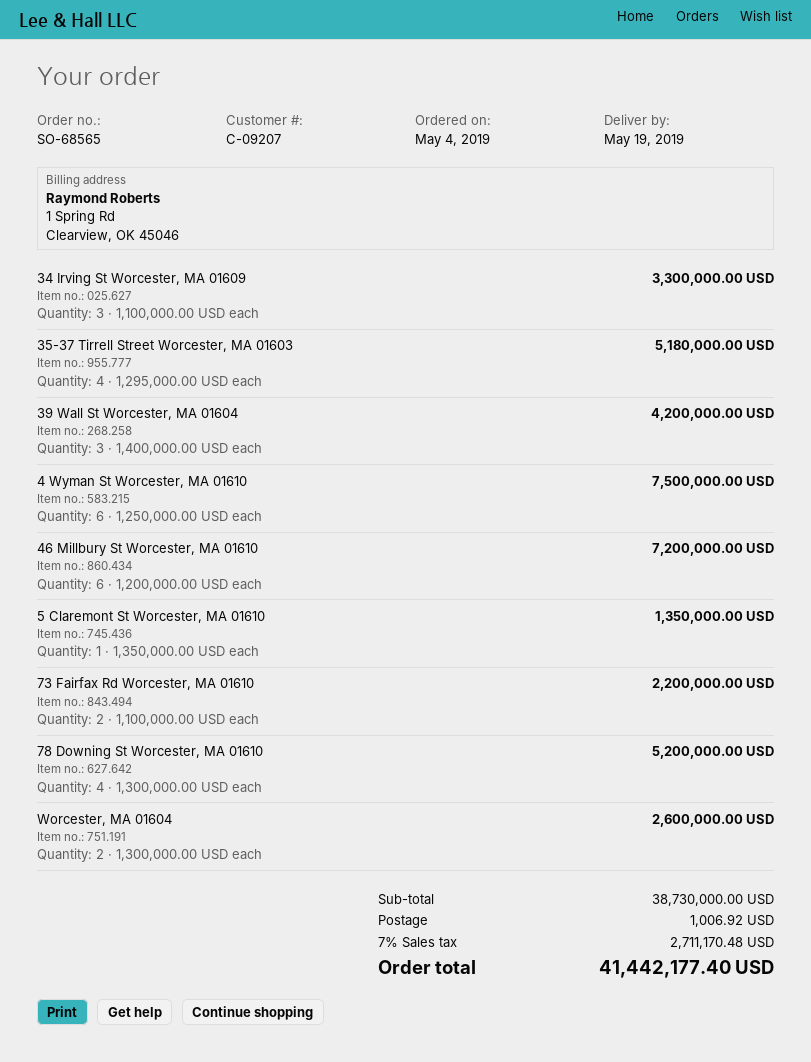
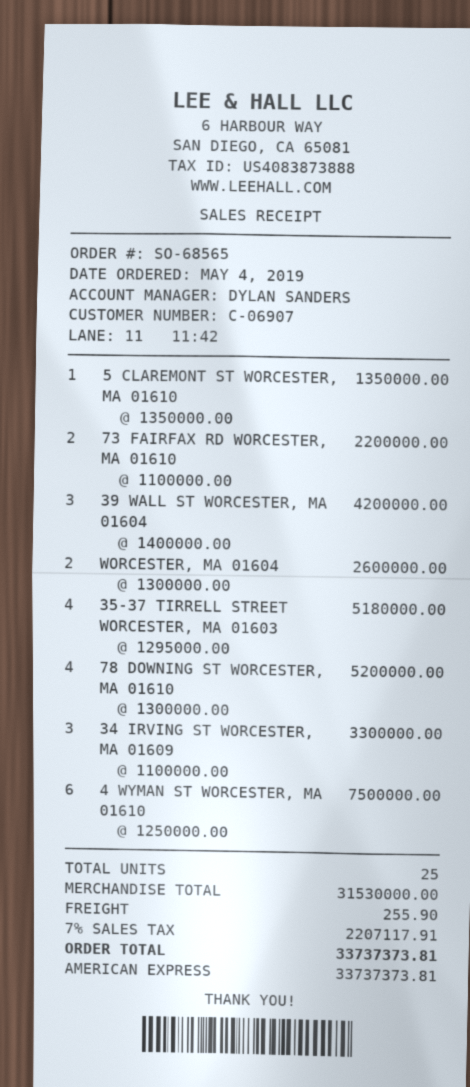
customer number: C-09207 -> C-06907
46 Millbury St Worcester, MA 01610: 6 x 1200000.00 = 7200000.00 -> none
subtotal: 38730000.00 -> 31530000.00
shipping: 1006.92 -> 255.90
tax: 7% = 2711170.48 -> 7% = 2207117.91
total: 41442177.40 -> 33737373.81

